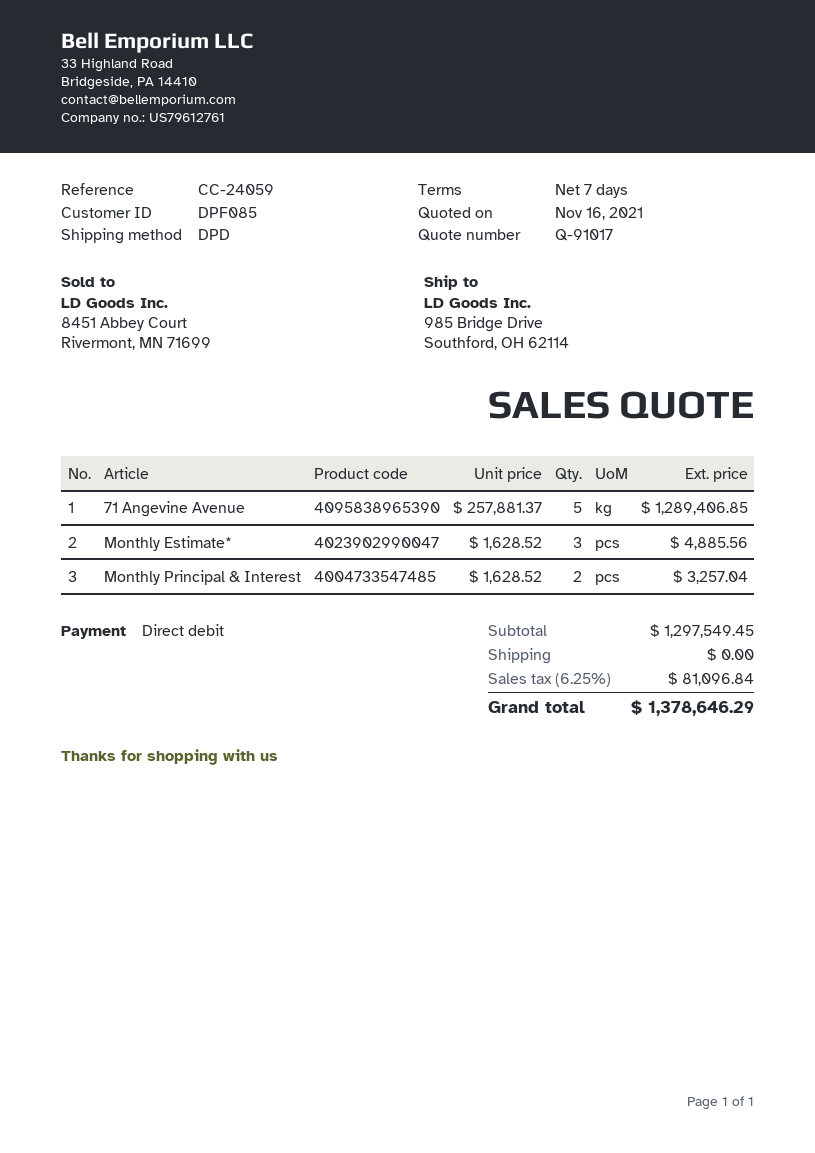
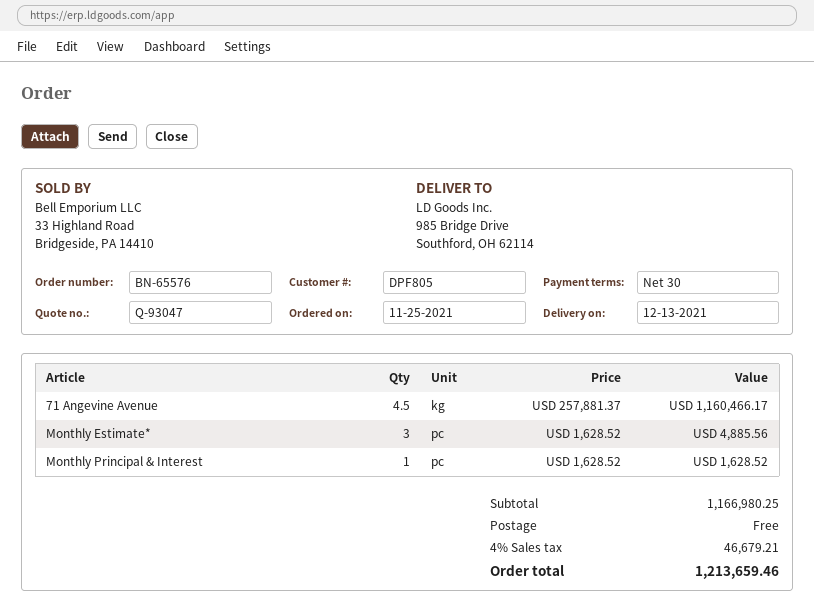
quote number: Q-91017 -> Q-93047
payment terms: 7 days -> 30 days
customer number: DPF085 -> DPF805
71 Angevine Avenue: 5 x 257881.37 = 1289406.85 -> 4.5 x 257881.37 = 1160466.17
Monthly Principal & Interest: 2 x 1628.52 = 3257.04 -> 1 x 1628.52 = 1628.52
subtotal: 1297549.45 -> 1166980.25
tax: 6.25% = 81096.84 -> 4% = 46679.21
total: 1378646.29 -> 1213659.46

